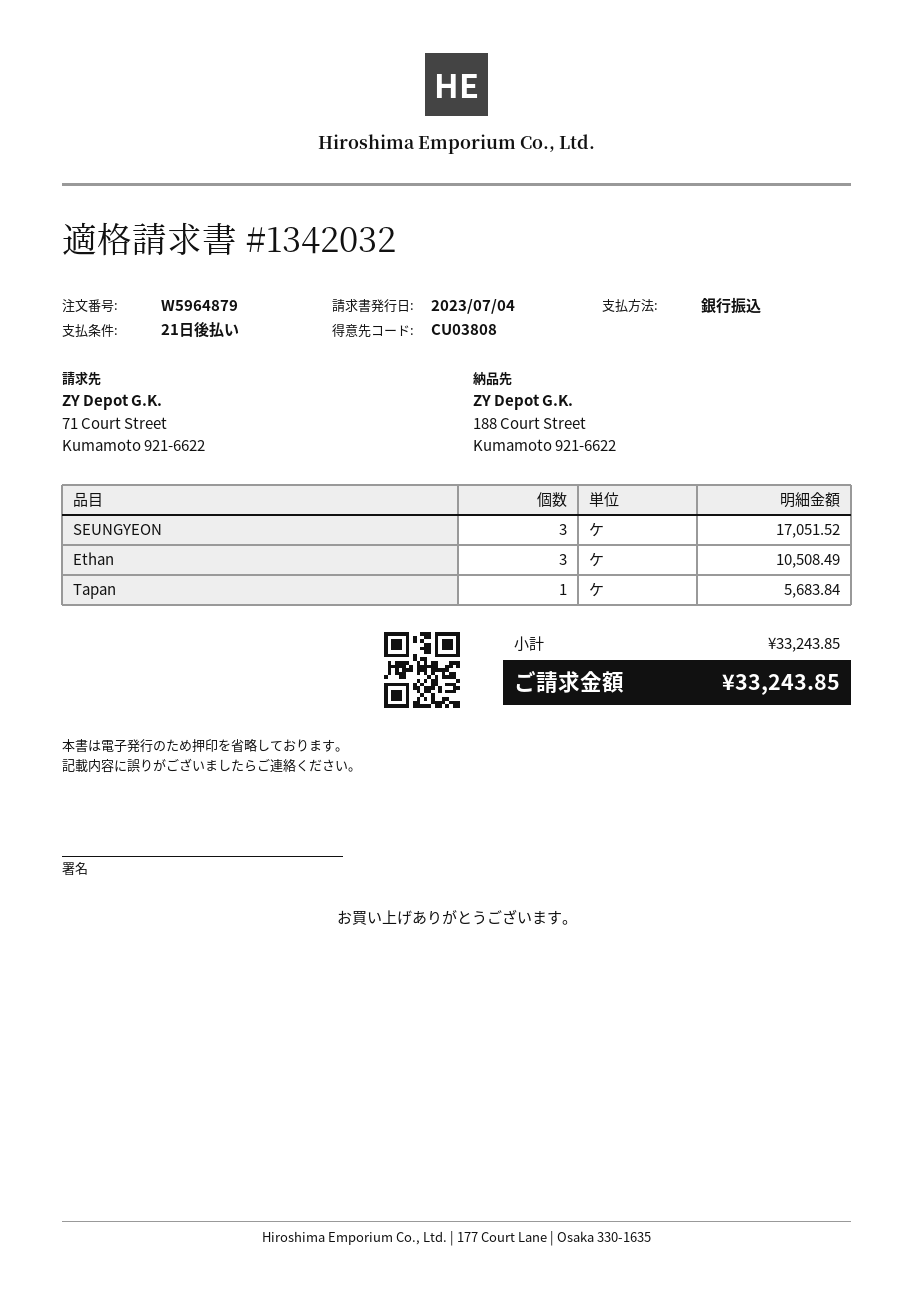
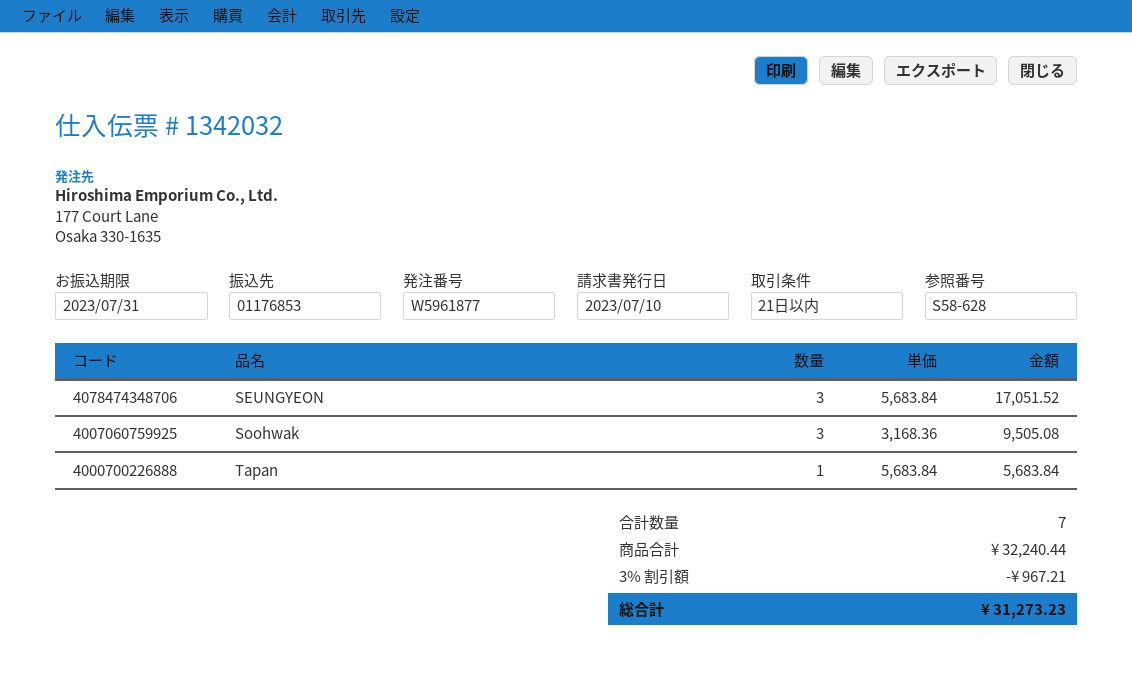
order number: W5964879 -> W5961877
invoice date: 2023-07-04 -> 2023-07-10
Ethan: 3 for 10508.49 -> none
Soohwak: none -> 3 for 9505.08
subtotal: 33243.85 -> 32240.44
discount: none -> 3% = 967.21
total: 33243.85 -> 31273.23

